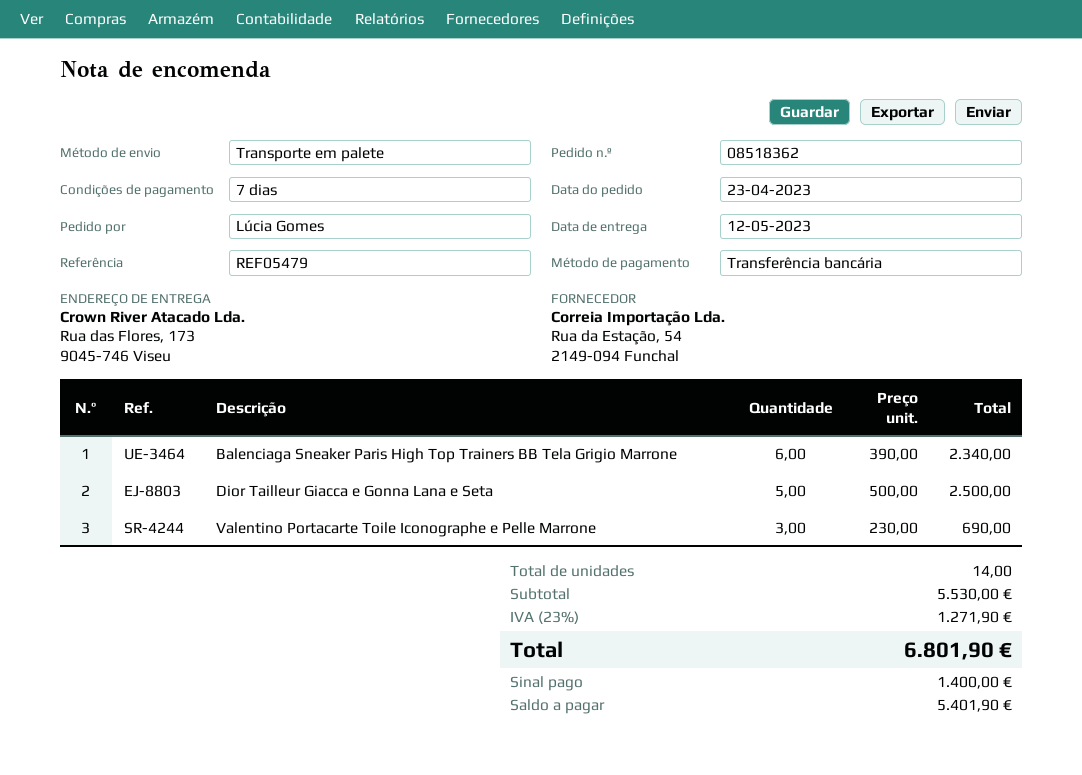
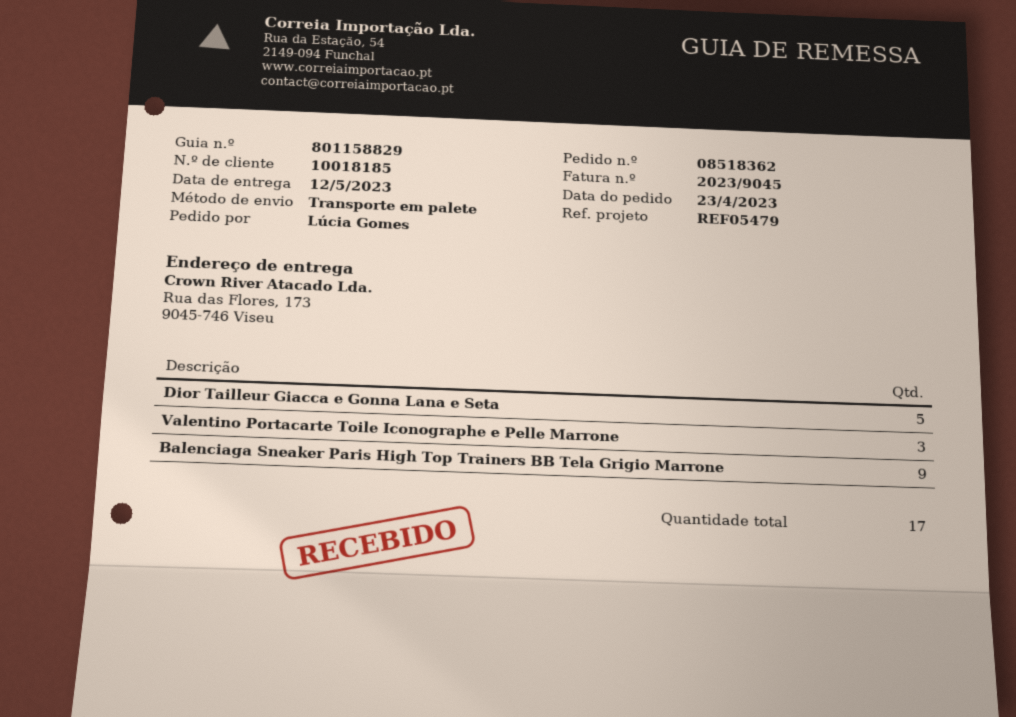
Balenciaga Sneaker Paris High Top Trainers BB Tela Grigio Marrone: 6 -> 9
total quantity: 14 -> 17

